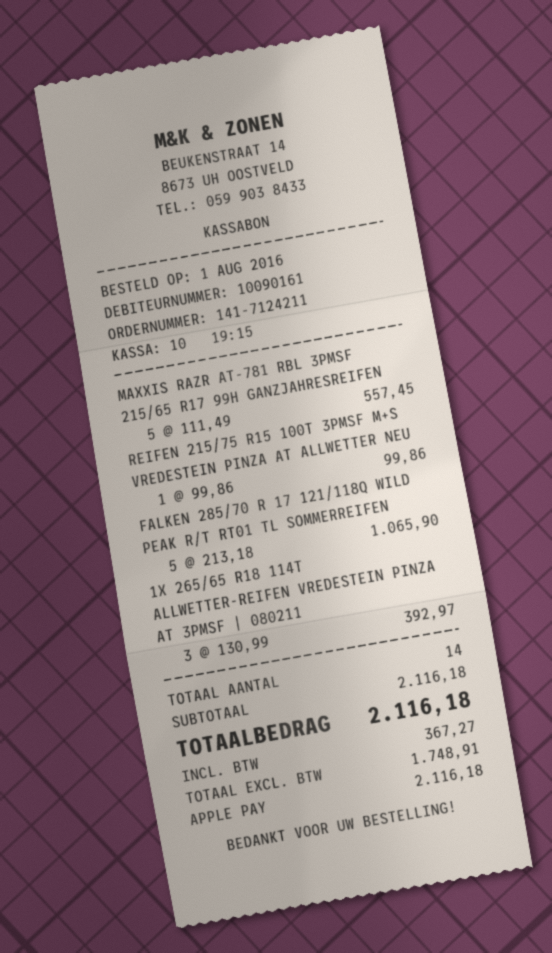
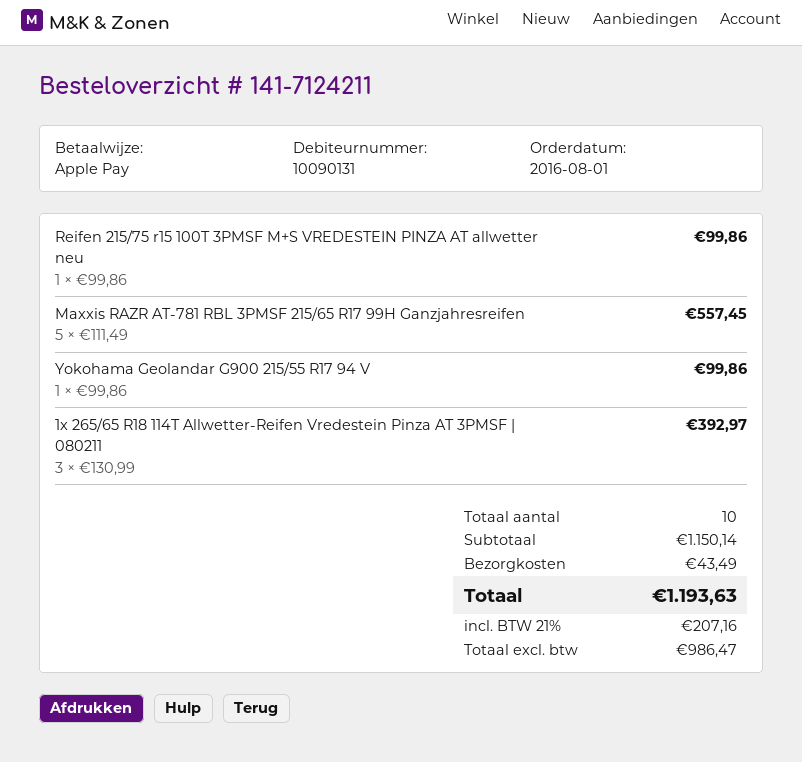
customer number: 10090161 -> 10090131
FALKEN 285/70 R 17 121/118Q WILD PEAK R/T RT01 TL SOMMERREIFEN: 5 x 213.18 = 1065.90 -> none
Yokohama Geolandar G900 215/55 R17 94 V: none -> 1 x 99.86 = 99.86
total quantity: 14 -> 10
subtotal: 2116.18 -> 1150.14
shipping: none -> 43.49
net: 1748.91 -> 986.47
tax: 367.27 -> 207.16
total: 2116.18 -> 1193.63

